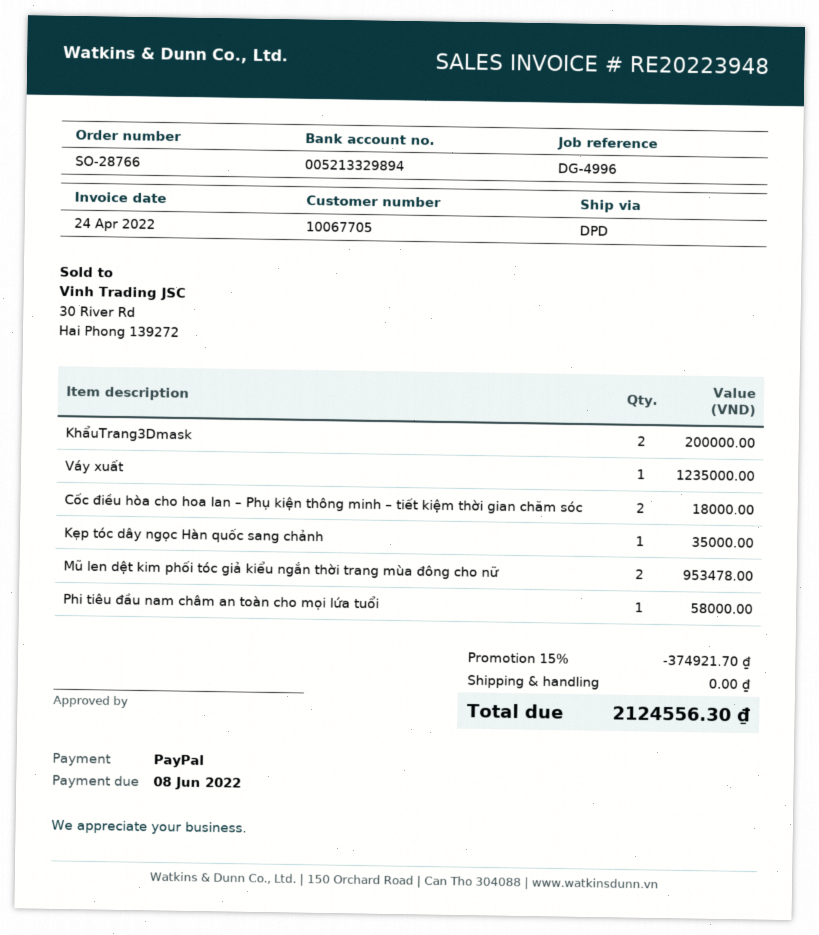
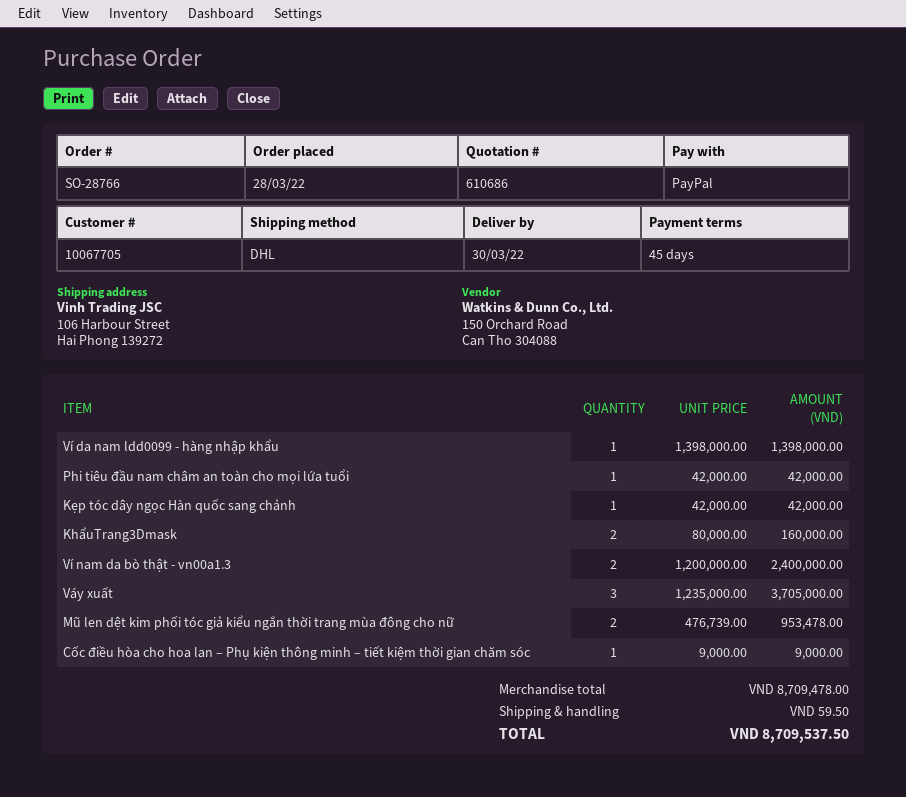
shipping method: DPD -> DHL
KhẩuTrang3Dmask: 2 for 200000.00 -> 2 for 160000.00
Váy xuất: 1 for 1235000.00 -> 3 for 3705000.00
Cốc điều hòa cho hoa lan – Phụ kiện thông minh – tiết kiệm thời gian chăm sóc: 2 for 18000.00 -> 1 for 9000.00
Kẹp tóc dây ngọc Hàn quốc sang chảnh: 1 for 35000.00 -> 1 for 42000.00
Phi tiêu đầu nam châm an toàn cho mọi lứa tuổi: 1 for 58000.00 -> 1 for 42000.00
Ví da nam ldd0099 - hàng nhập khẩu: none -> 1 for 1398000.00
Ví nam da bò thật - vn00a1.3: none -> 2 for 2400000.00
discount: 15% = 374921.70 -> none
shipping: 0.00 -> 59.50
total: 2124556.30 -> 8709537.50

